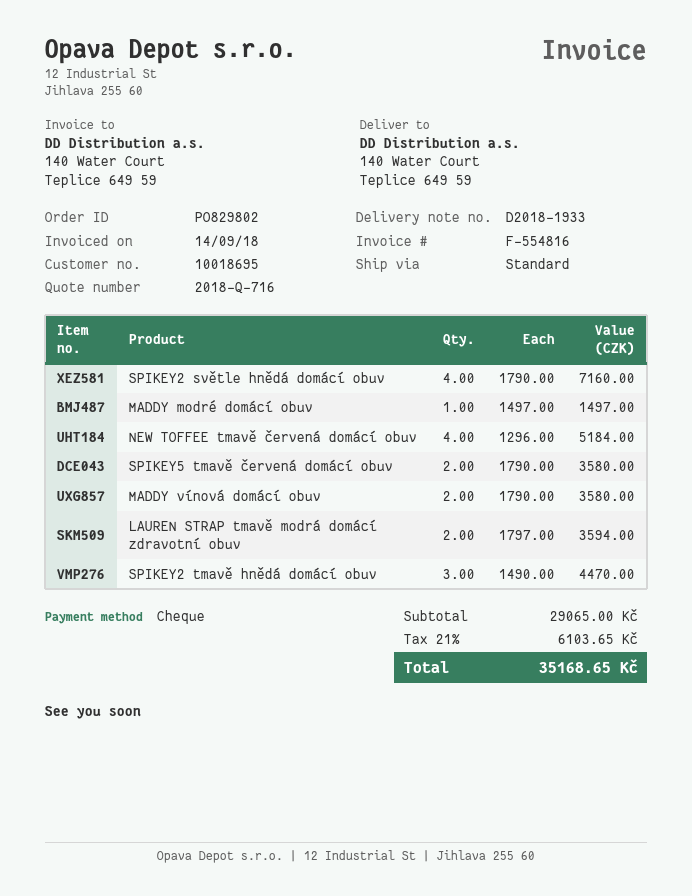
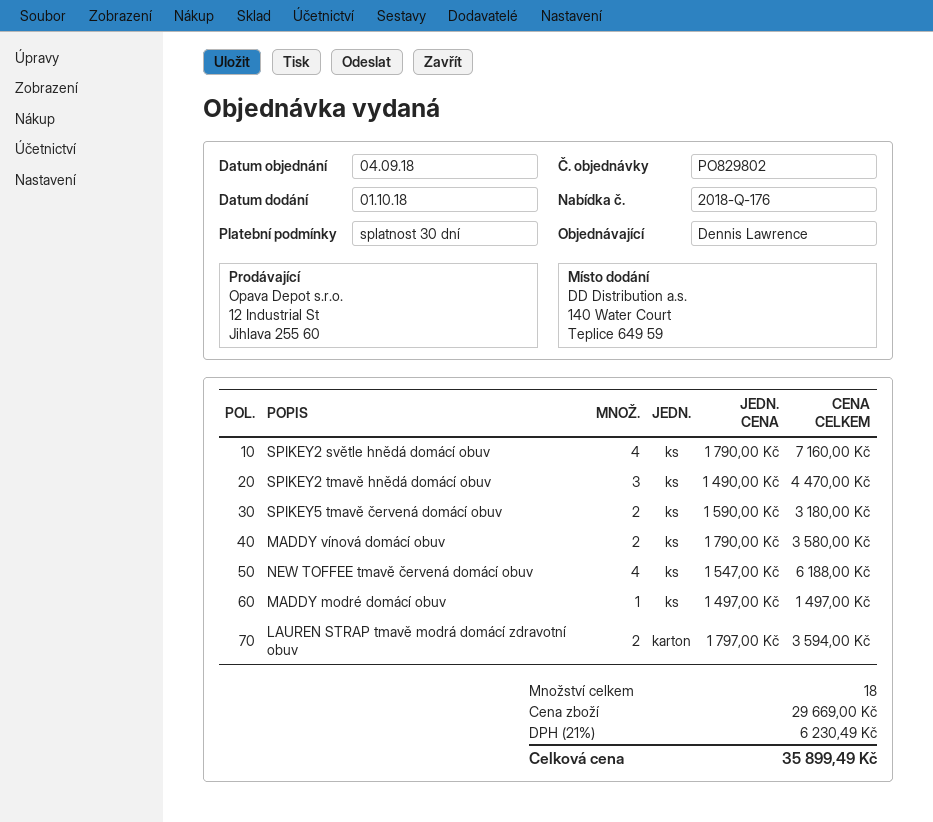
quote number: 2018-Q-716 -> 2018-Q-176
NEW TOFFEE tmavě červená domácí obuv: 4 x 1296.00 = 5184.00 -> 4 x 1547.00 = 6188.00
SPIKEY5 tmavě červená domácí obuv: 2 x 1790.00 = 3580.00 -> 2 x 1590.00 = 3180.00
subtotal: 29065.00 -> 29669.00
tax: 21% = 6103.65 -> 21% = 6230.49
total: 35168.65 -> 35899.49

